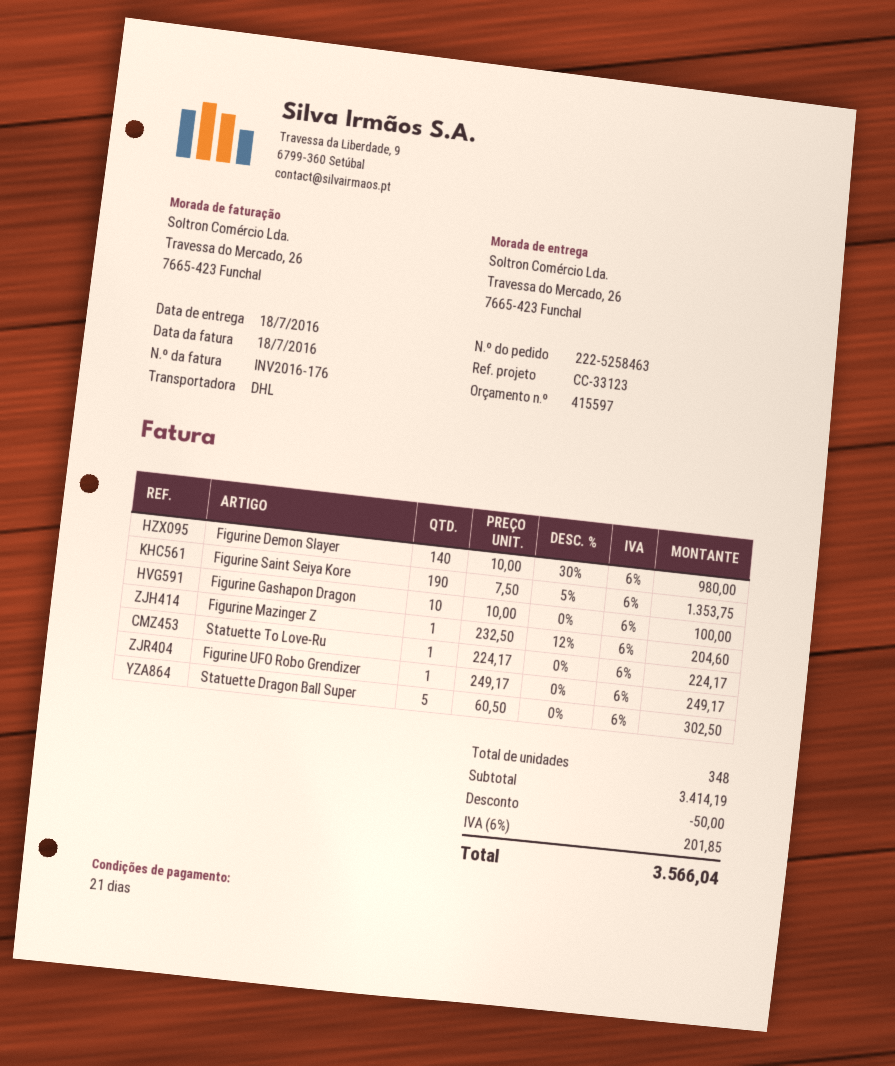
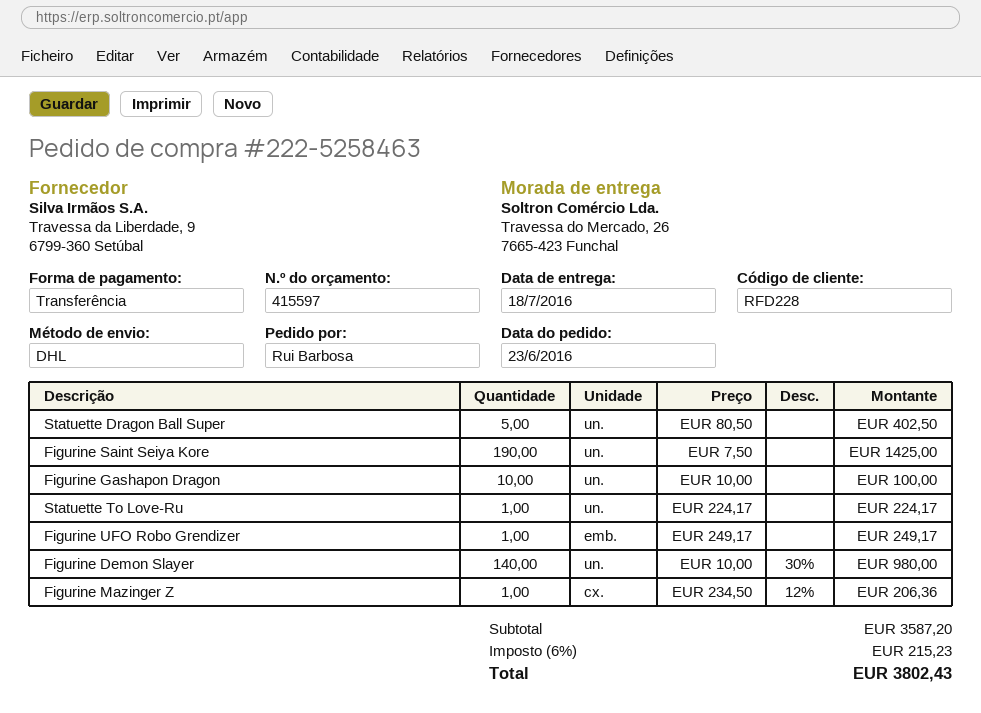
Figurine Saint Seiya Kore: 190 x 7.50 - 5% = 1353.75 -> 190 x 7.50 = 1425.00
Figurine Mazinger Z: 1 x 232.50 - 12% = 204.60 -> 1 x 234.50 - 12% = 206.36
Statuette Dragon Ball Super: 5 x 60.50 = 302.50 -> 5 x 80.50 = 402.50
subtotal: 3414.19 -> 3587.20
discount: 50.00 -> none
tax: 6% = 201.85 -> 6% = 215.23
total: 3566.04 -> 3802.43

